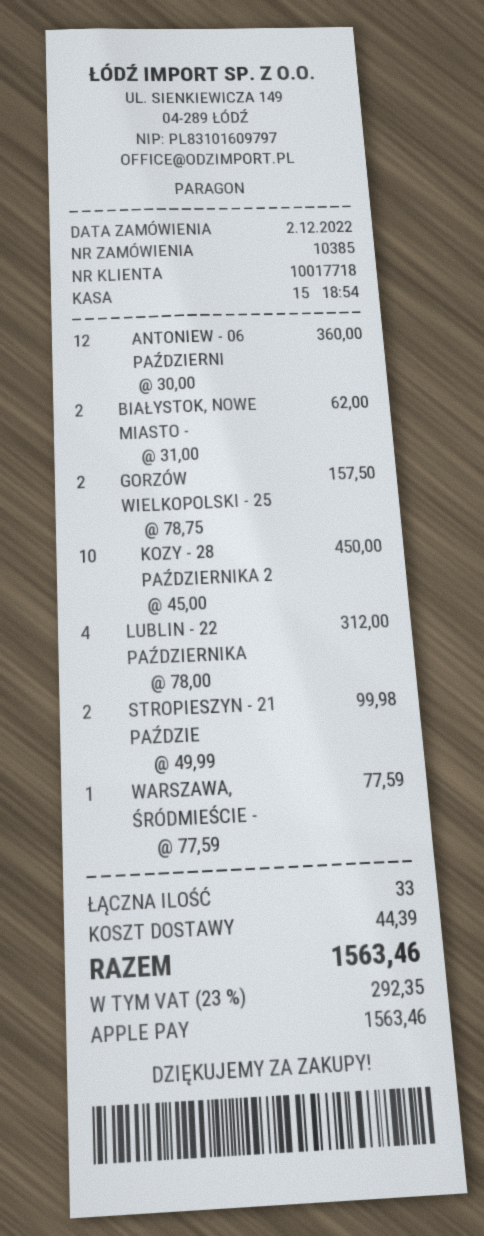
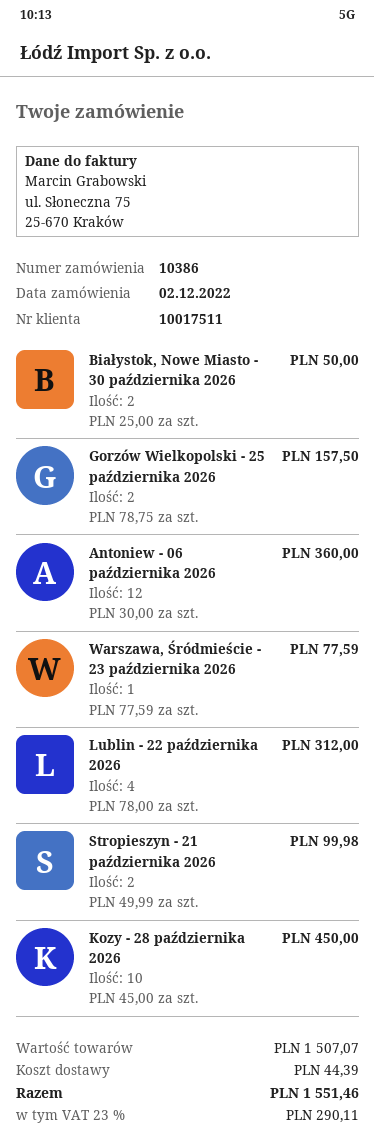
order number: 10385 -> 10386
customer number: 10017718 -> 10017511
BIAŁYSTOK, NOWE MIASTO -: 2 x 31.00 = 62.00 -> 2 x 25.00 = 50.00
tax: 23% = 292.35 -> 23% = 290.11
total: 1563.46 -> 1551.46

